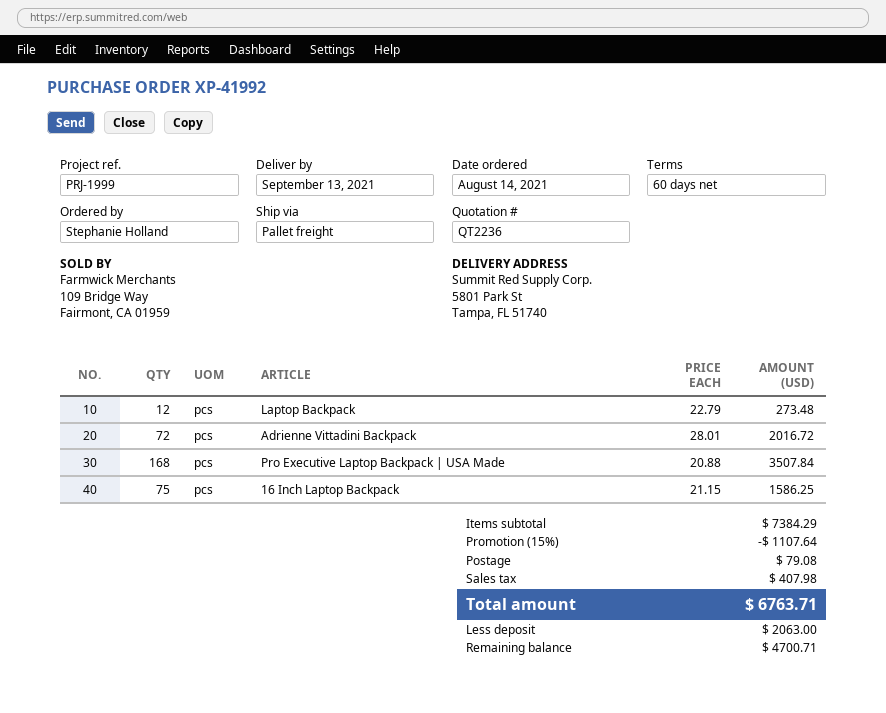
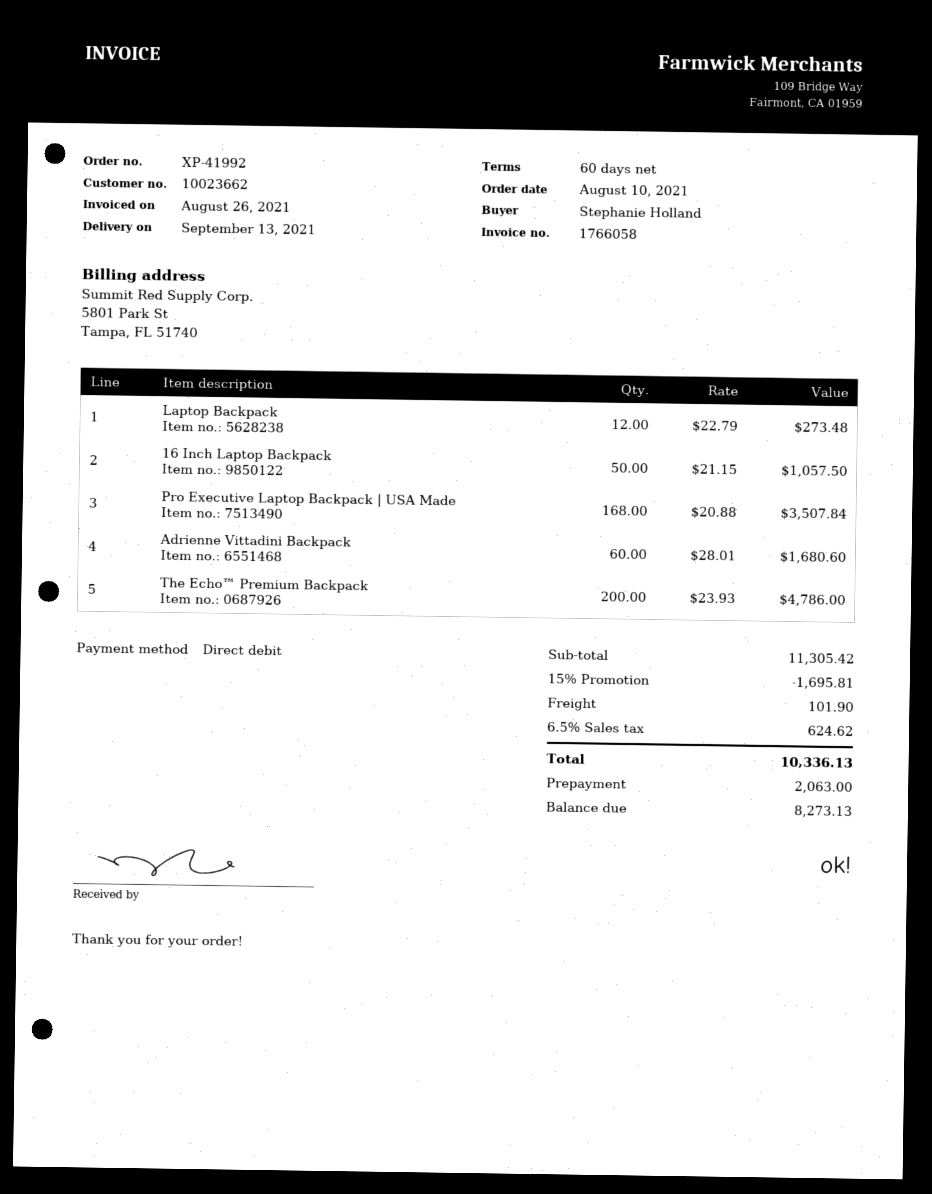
order date: 2021-08-14 -> 2021-08-10
Adrienne Vittadini Backpack: 72 x 28.01 = 2016.72 -> 60 x 28.01 = 1680.60
16 Inch Laptop Backpack: 75 x 21.15 = 1586.25 -> 50 x 21.15 = 1057.50
The Echo™ Premium Backpack: none -> 200 x 23.93 = 4786.00
subtotal: 7384.29 -> 11305.42
discount: 15% = 1107.64 -> 15% = 1695.81
shipping: 79.08 -> 101.90
tax: 407.98 -> 624.62
total: 6763.71 -> 10336.13
balance: 4700.71 -> 8273.13

